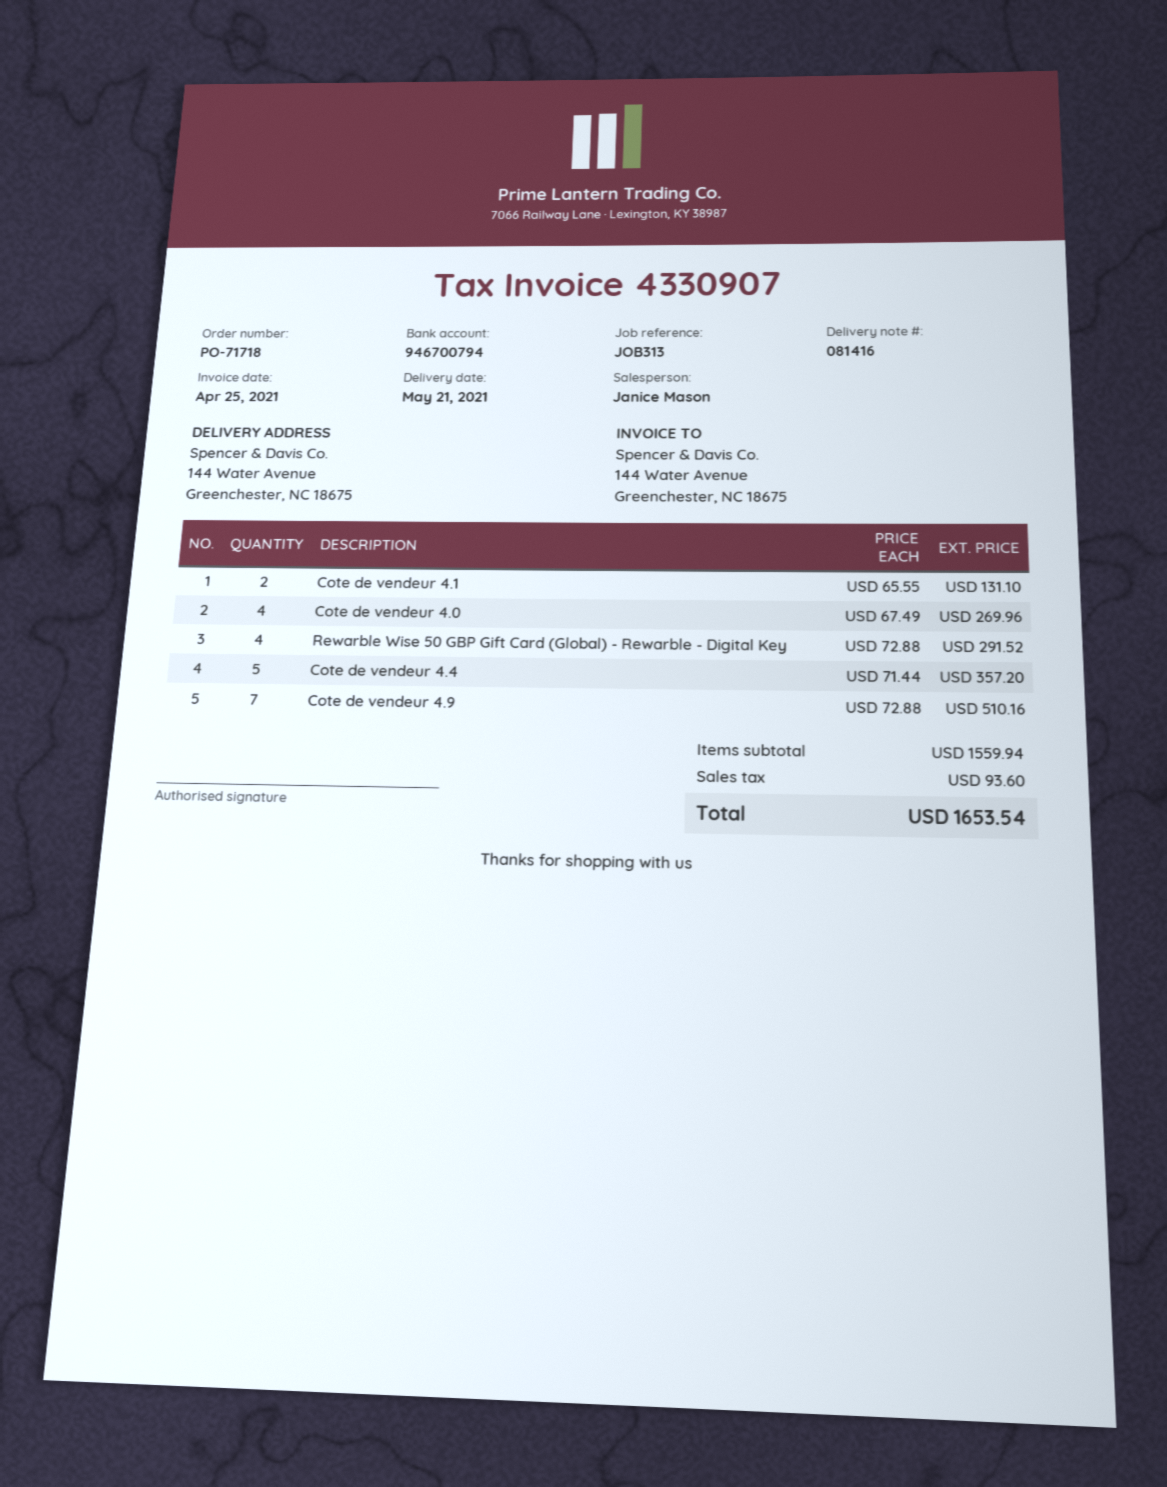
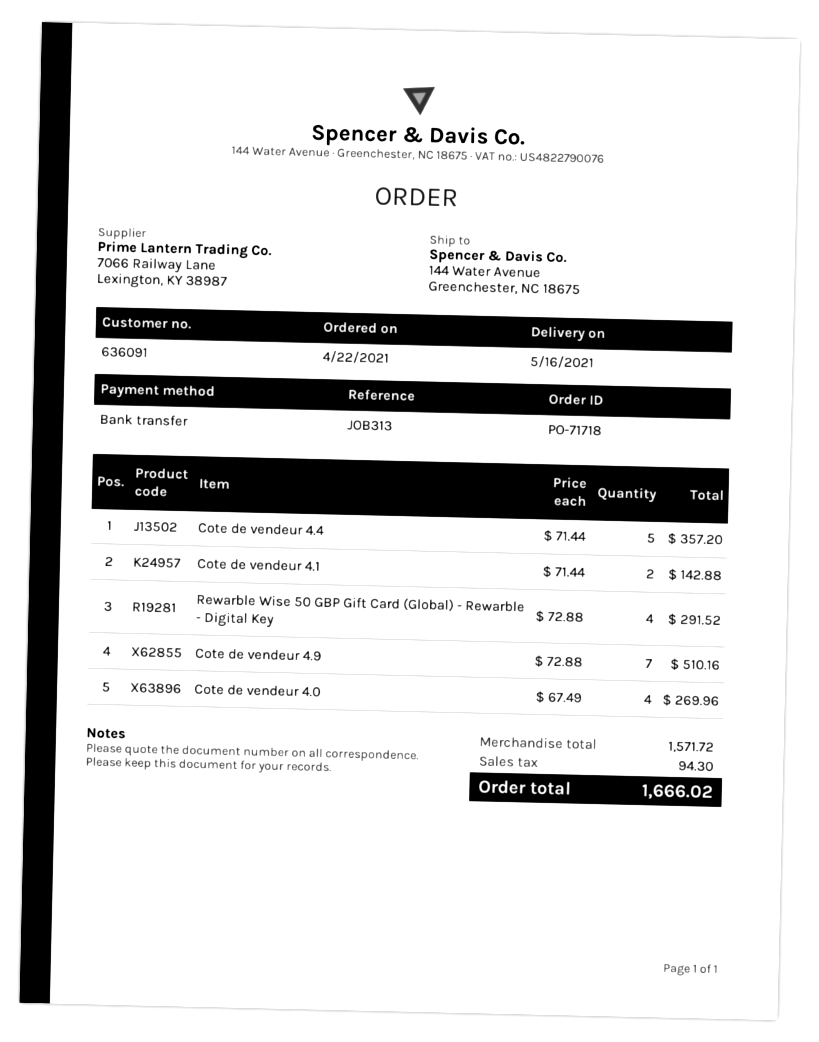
delivery date: 2021-05-21 -> 2021-05-16
Cote de vendeur 4.1: 2 x 65.55 = 131.10 -> 2 x 71.44 = 142.88
subtotal: 1559.94 -> 1571.72
tax: 93.60 -> 94.30
total: 1653.54 -> 1666.02

